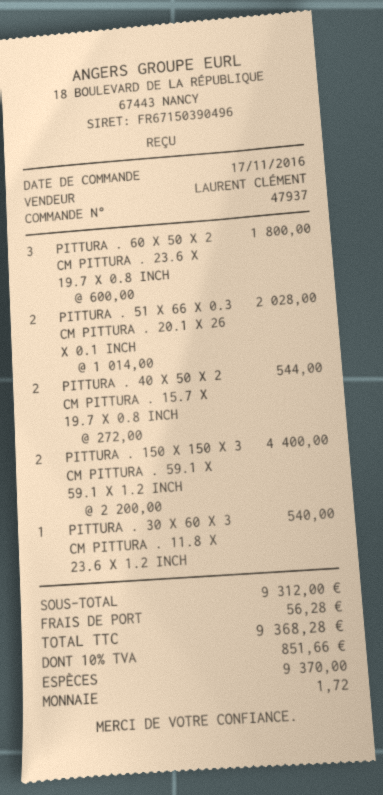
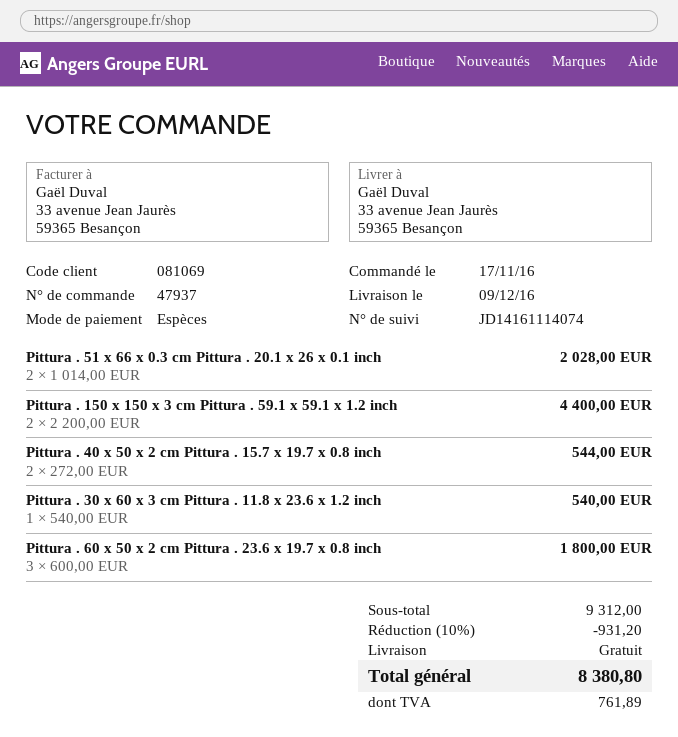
discount: none -> 10% = 931.20
shipping: 56.28 -> 0.00
tax: 851.66 -> 761.89
total: 9368.28 -> 8380.80

